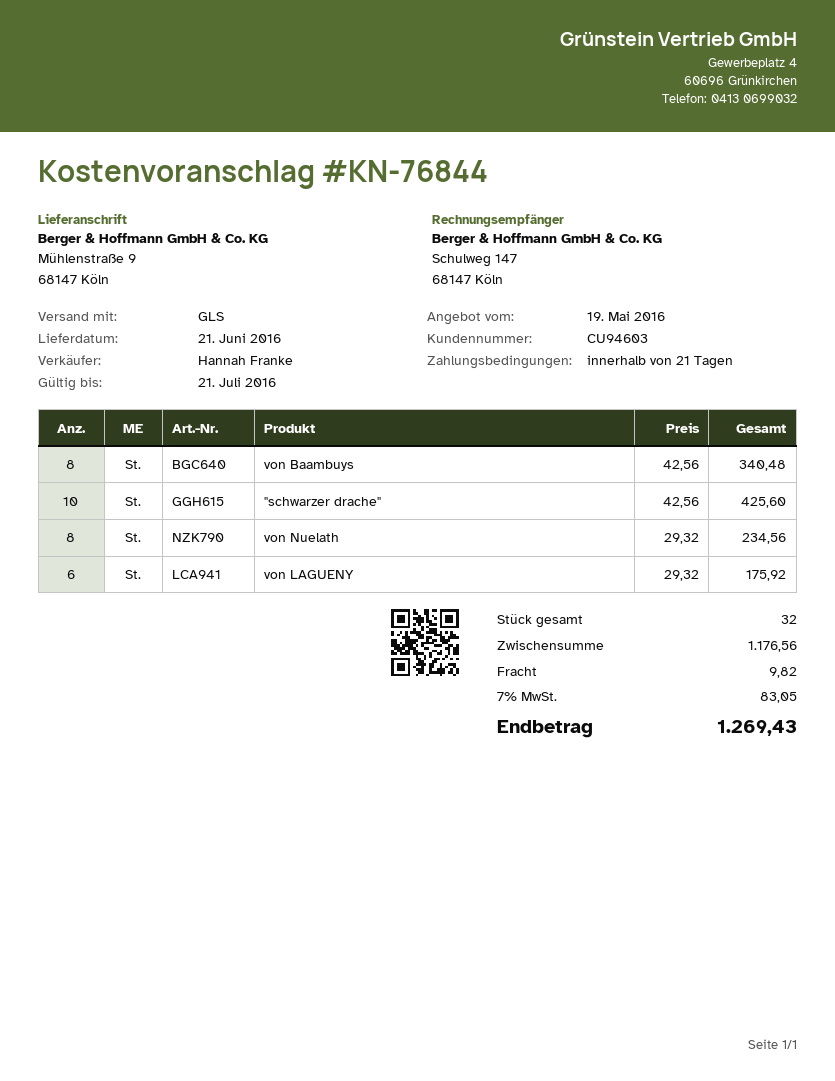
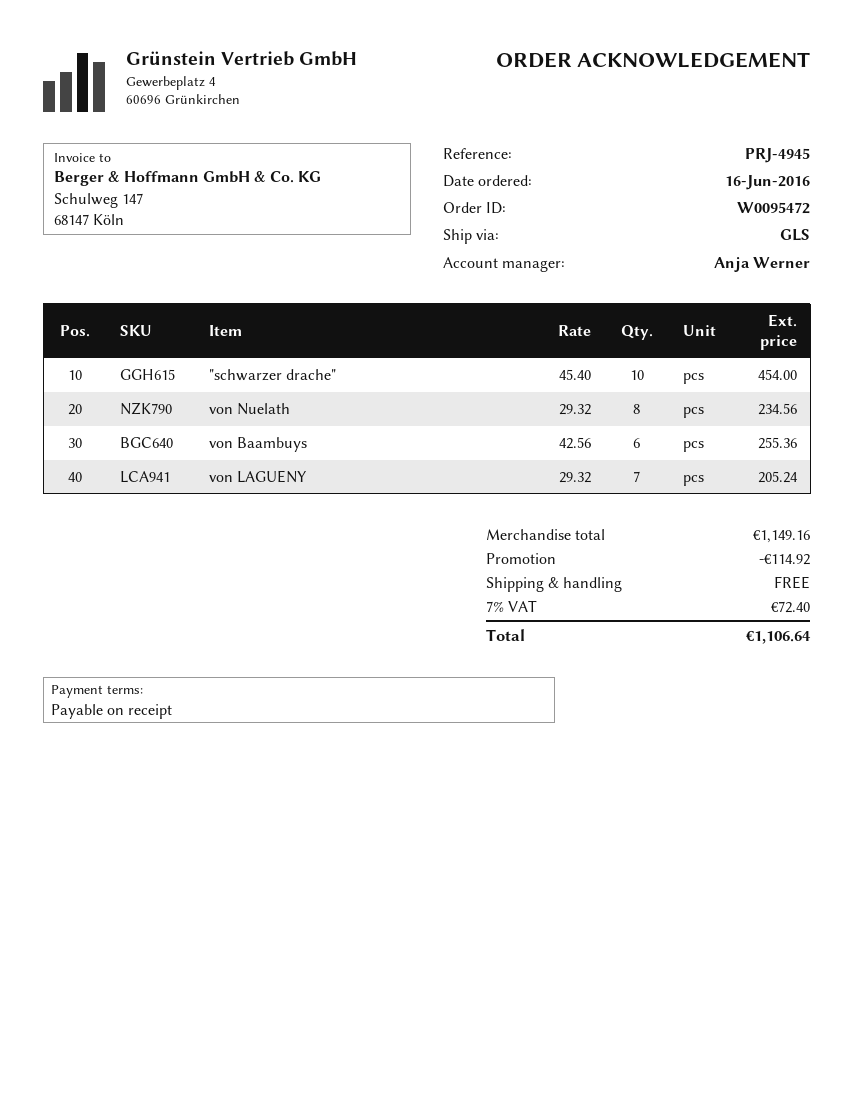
payment terms: 21 days -> on receipt
sales rep: Hannah Franke -> Anja Werner
von Baambuys: 8 x 42.56 = 340.48 -> 6 x 42.56 = 255.36
"schwarzer drache": 10 x 42.56 = 425.60 -> 10 x 45.40 = 454.00
von LAGUENY: 6 x 29.32 = 175.92 -> 7 x 29.32 = 205.24
subtotal: 1176.56 -> 1149.16
discount: none -> 114.92
shipping: 9.82 -> 0.00
tax: 7% = 83.05 -> 7% = 72.40
total: 1269.43 -> 1106.64

